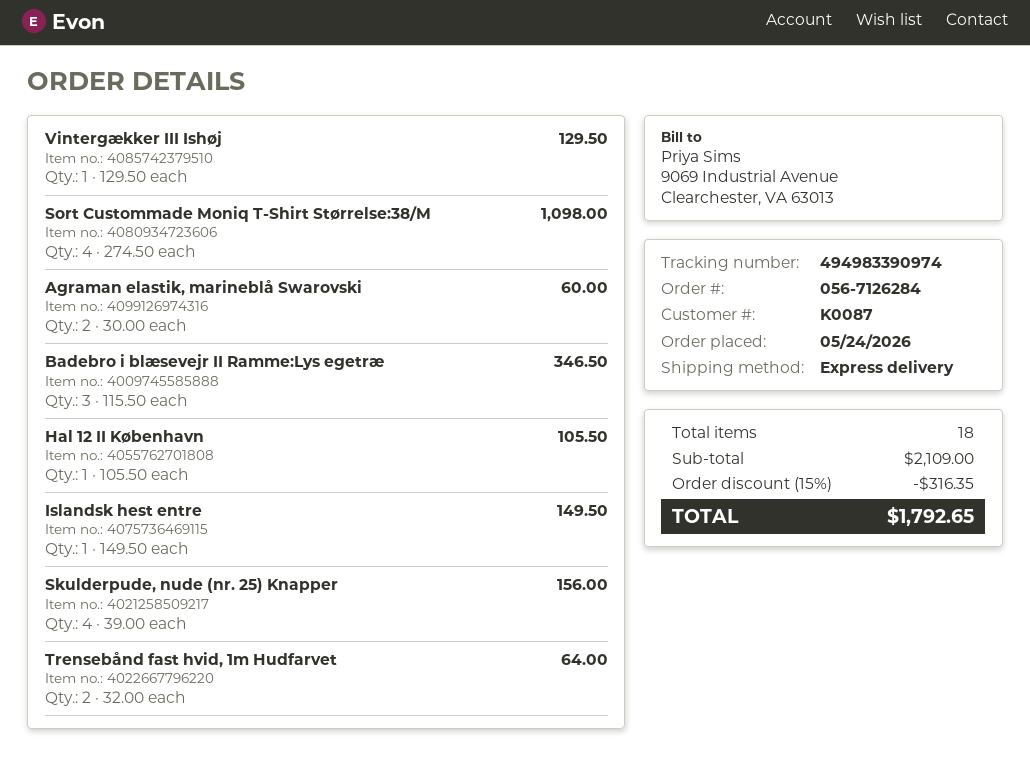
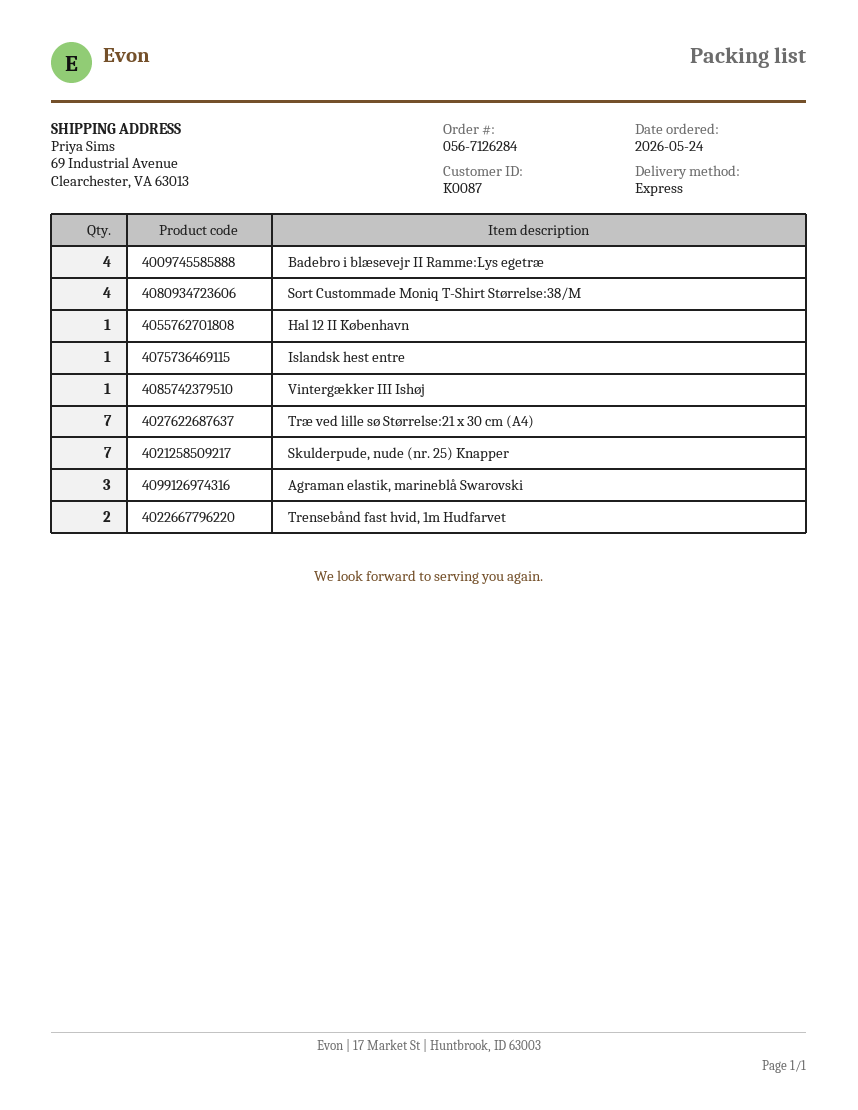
Agraman elastik, marineblå Swarovski: 2 -> 3
Badebro i blæsevejr II Ramme:Lys egetræ: 3 -> 4
Skulderpude, nude (nr. 25) Knapper: 4 -> 7
Træ ved lille sø Størrelse:21 x 30 cm (A4): none -> 7

